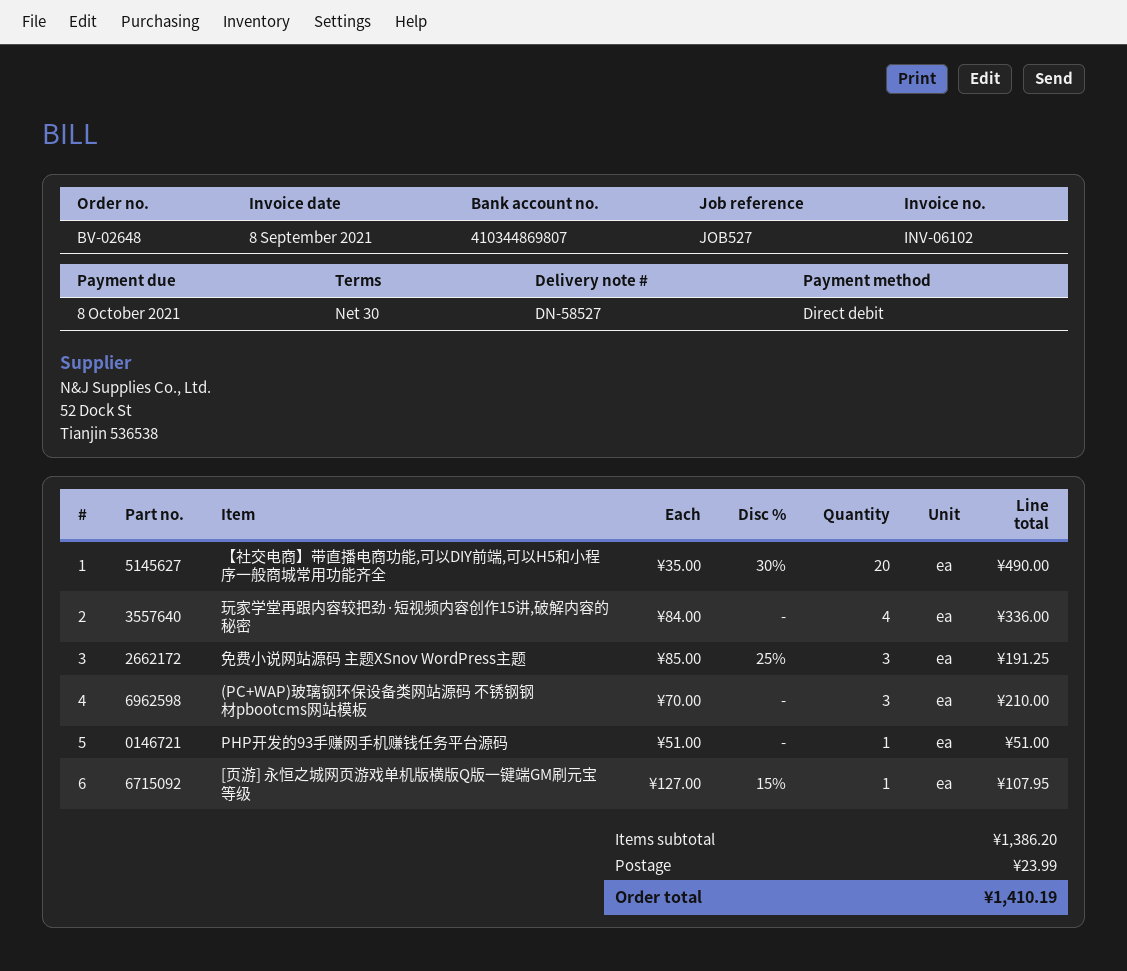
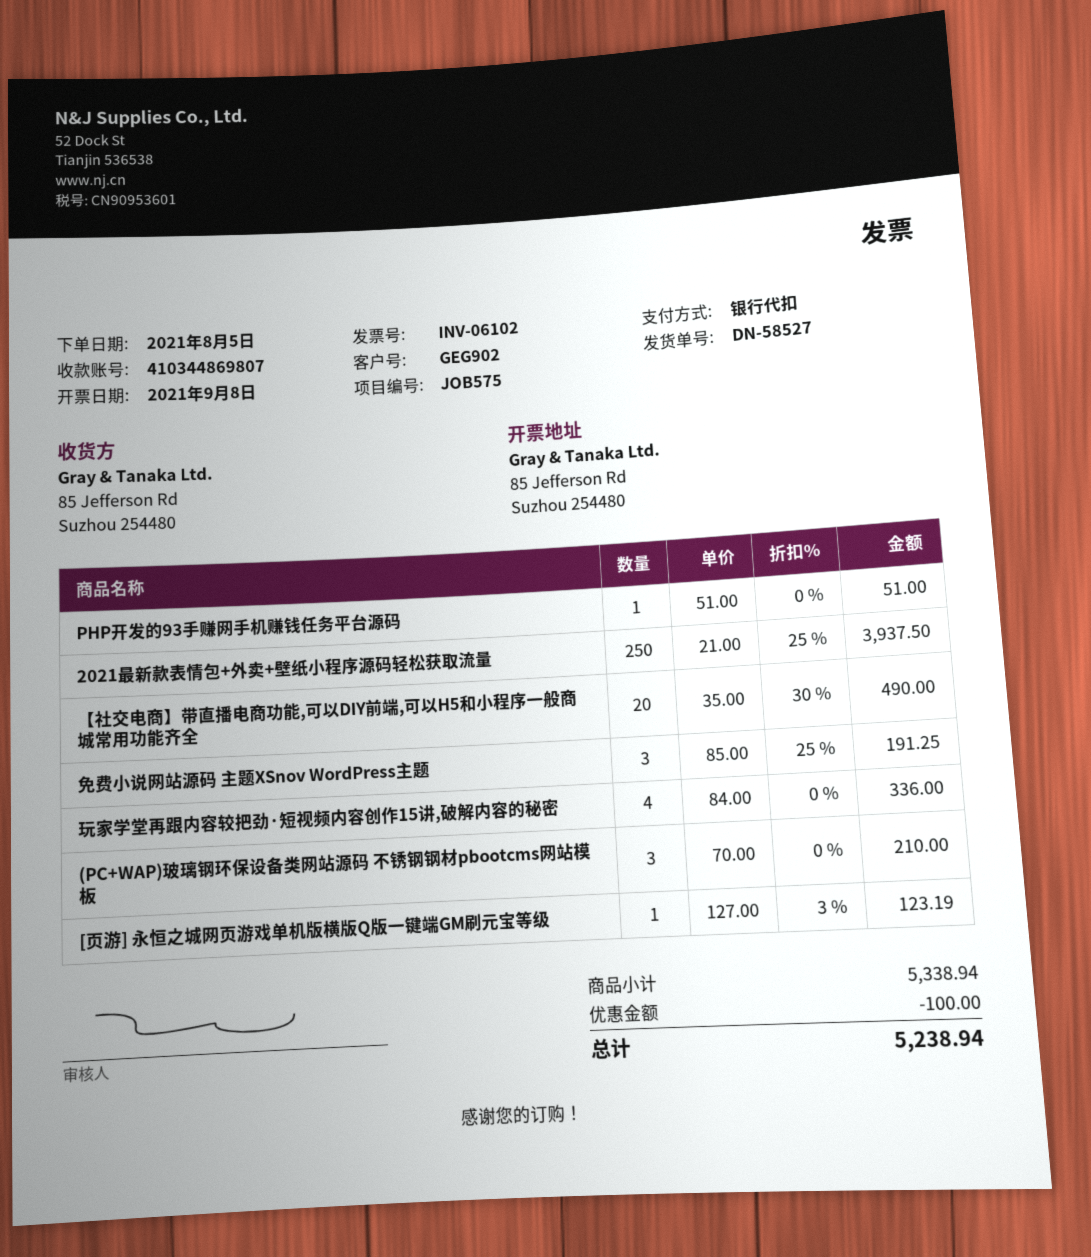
reference: JOB527 -> JOB575
[页游] 永恒之城网页游戏单机版横版Q版一键端GM刷元宝等级: 1 x 127.00 - 15% = 107.95 -> 1 x 127.00 - 3% = 123.19
2021最新款表情包+外卖+壁纸小程序源码轻松获取流量: none -> 250 x 21.00 - 25% = 3937.50
subtotal: 1386.20 -> 5338.94
discount: none -> 100.00
shipping: 23.99 -> none
total: 1410.19 -> 5238.94

